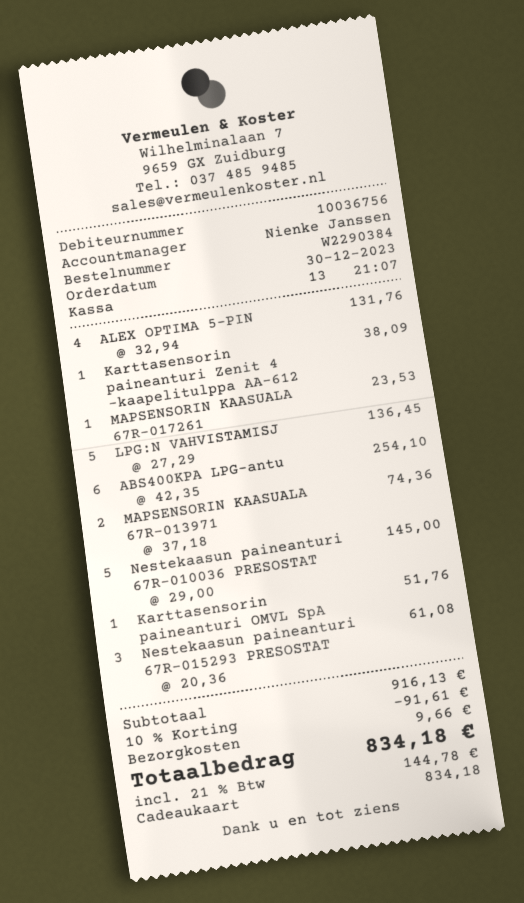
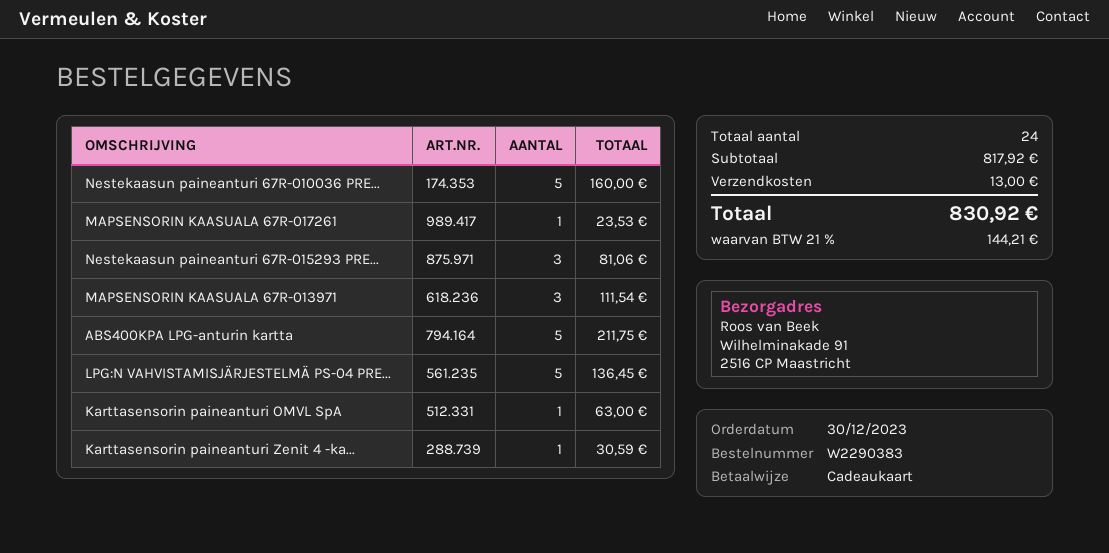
order number: W2290384 -> W2290383
ALEX OPTIMA 5-PIN: 4 for 131.76 -> none
Karttasensorin paineanturi Zenit 4 -kaapelitulppa AA-612: 1 for 38.09 -> 1 for 30.59
ABS400KPA LPG-antu: 6 for 254.10 -> 5 for 211.75
MAPSENSORIN KAASUALA 67R-013971: 2 for 74.36 -> 3 for 111.54
Nestekaasun paineanturi 67R-010036 PRESOSTAT: 5 for 145.00 -> 5 for 160.00
Karttasensorin paineanturi OMVL SpA: 1 for 51.76 -> 1 for 63.00
Nestekaasun paineanturi 67R-015293 PRESOSTAT: 3 for 61.08 -> 3 for 81.06
subtotal: 916.13 -> 817.92
discount: 10% = 91.61 -> none
shipping: 9.66 -> 13.00
tax: 21% = 144.78 -> 21% = 144.21
total: 834.18 -> 830.92

